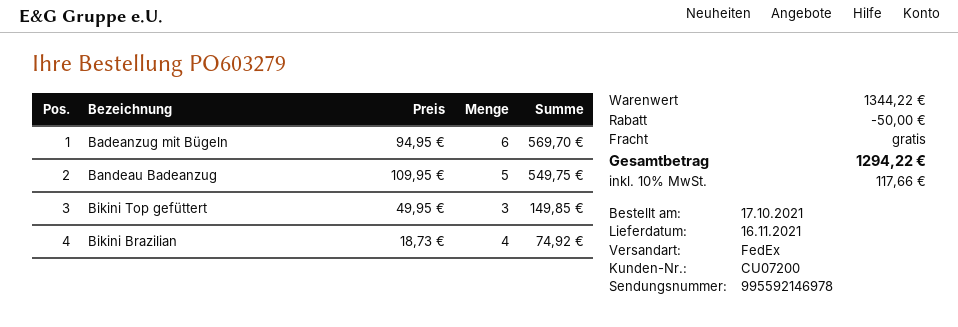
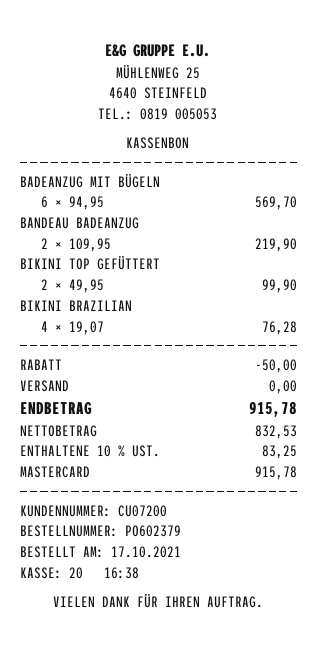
order number: PO603279 -> PO602379
Bandeau Badeanzug: 5 x 109.95 = 549.75 -> 2 x 109.95 = 219.90
Bikini Top gefüttert: 3 x 49.95 = 149.85 -> 2 x 49.95 = 99.90
Bikini Brazilian: 4 x 18.73 = 74.92 -> 4 x 19.07 = 76.28
tax: 10% = 117.66 -> 10% = 83.25
total: 1294.22 -> 915.78

